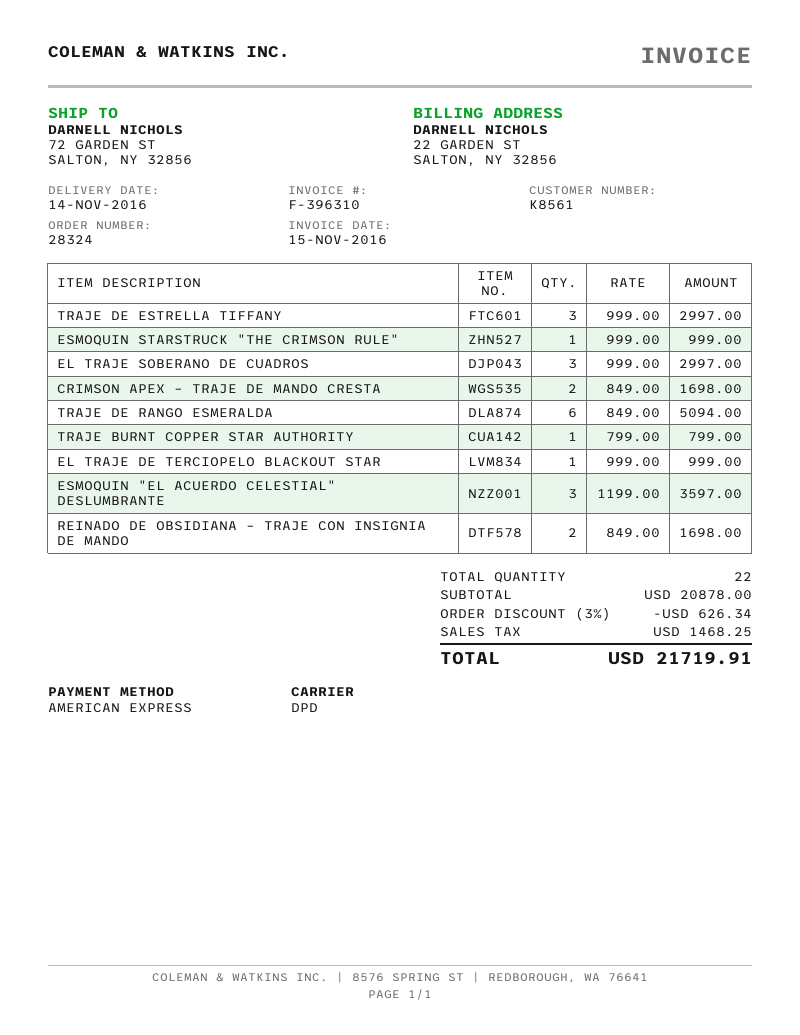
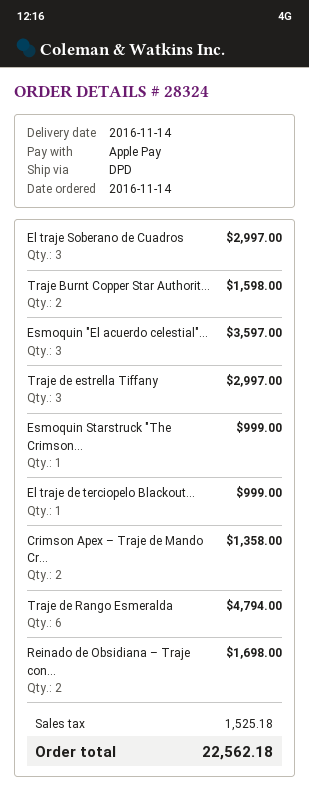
payment method: American Express -> Apple Pay
CRIMSON APEX – TRAJE DE MANDO CRESTA: 2 for 1698.00 -> 2 for 1358.00
TRAJE DE RANGO ESMERALDA: 6 for 5094.00 -> 6 for 4794.00
TRAJE BURNT COPPER STAR AUTHORITY: 1 for 799.00 -> 2 for 1598.00
discount: 3% = 626.34 -> none
tax: 1468.25 -> 1525.18
total: 21719.91 -> 22562.18

